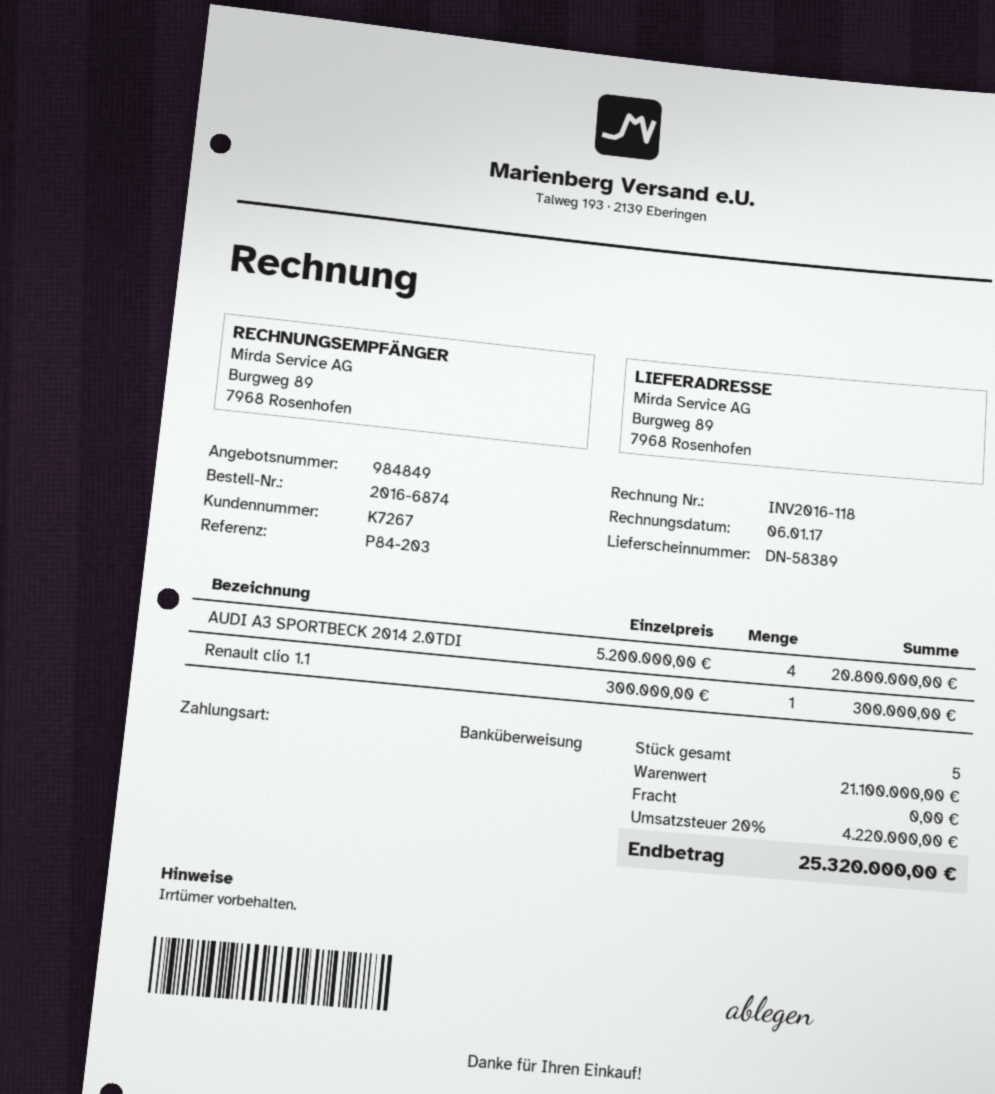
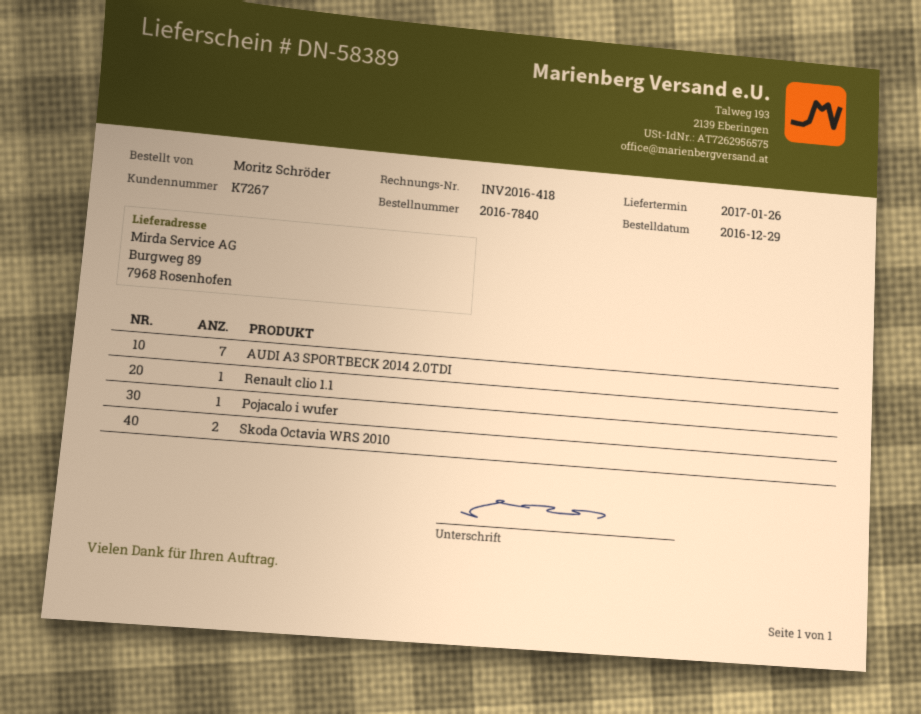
order number: 2016-6874 -> 2016-7840
invoice number: INV2016-118 -> INV2016-418
AUDI A3 SPORTBECK 2014 2.0TDI: 4 -> 7
Pojacalo i wufer: none -> 1
Skoda Octavia WRS 2010: none -> 2

